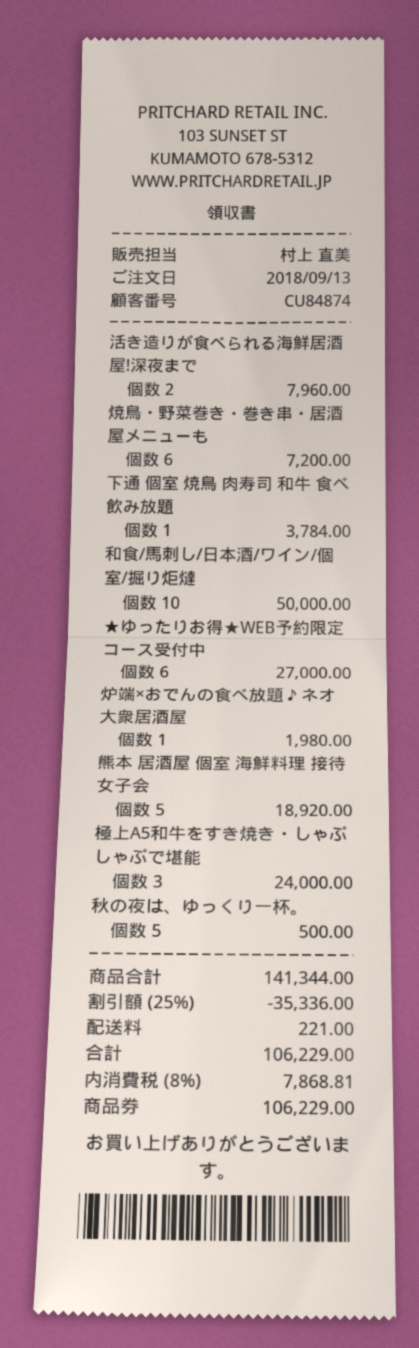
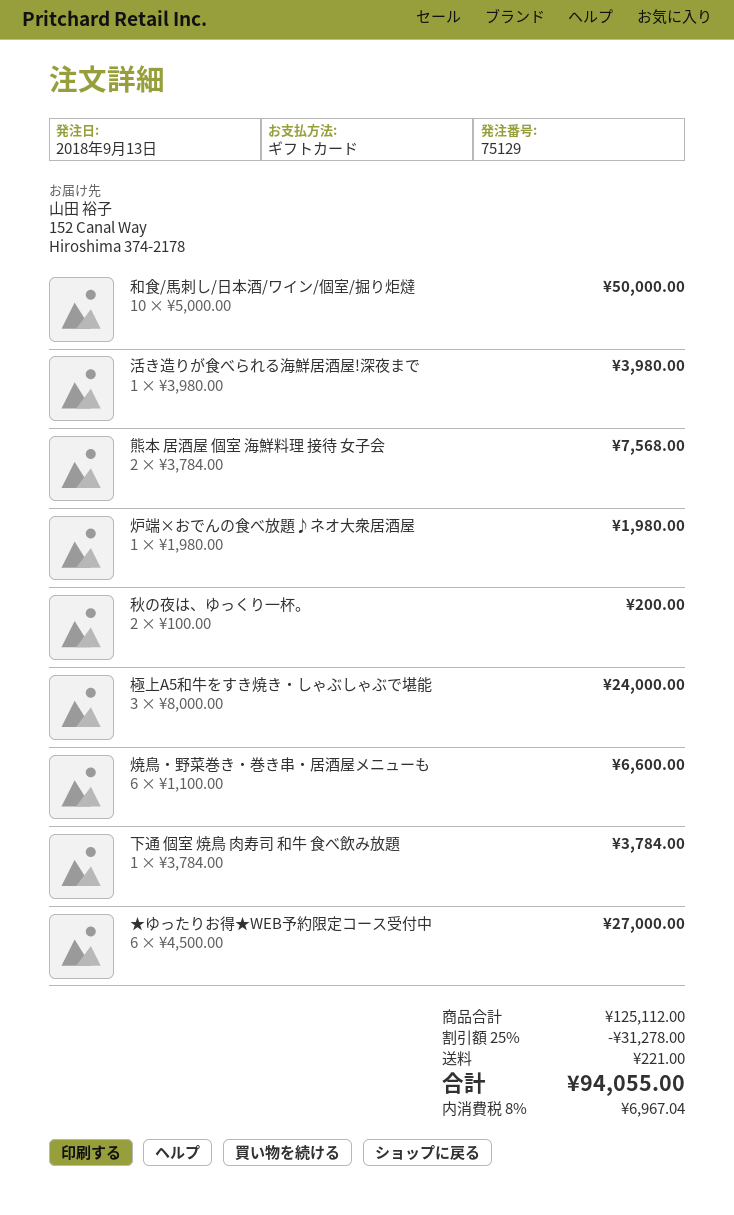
活き造りが食べられる海鮮居酒屋!深夜まで: 2 for 7960.00 -> 1 for 3980.00
焼鳥・野菜巻き・巻き串・居酒屋メニューも: 6 for 7200.00 -> 6 for 6600.00
熊本 居酒屋 個室 海鮮料理 接待 女子会: 5 for 18920.00 -> 2 for 7568.00
秋の夜は、ゆっくり一杯。: 5 for 500.00 -> 2 for 200.00
subtotal: 141344.00 -> 125112.00
discount: 25% = 35336.00 -> 25% = 31278.00
tax: 8% = 7868.81 -> 8% = 6967.04
total: 106229.00 -> 94055.00

